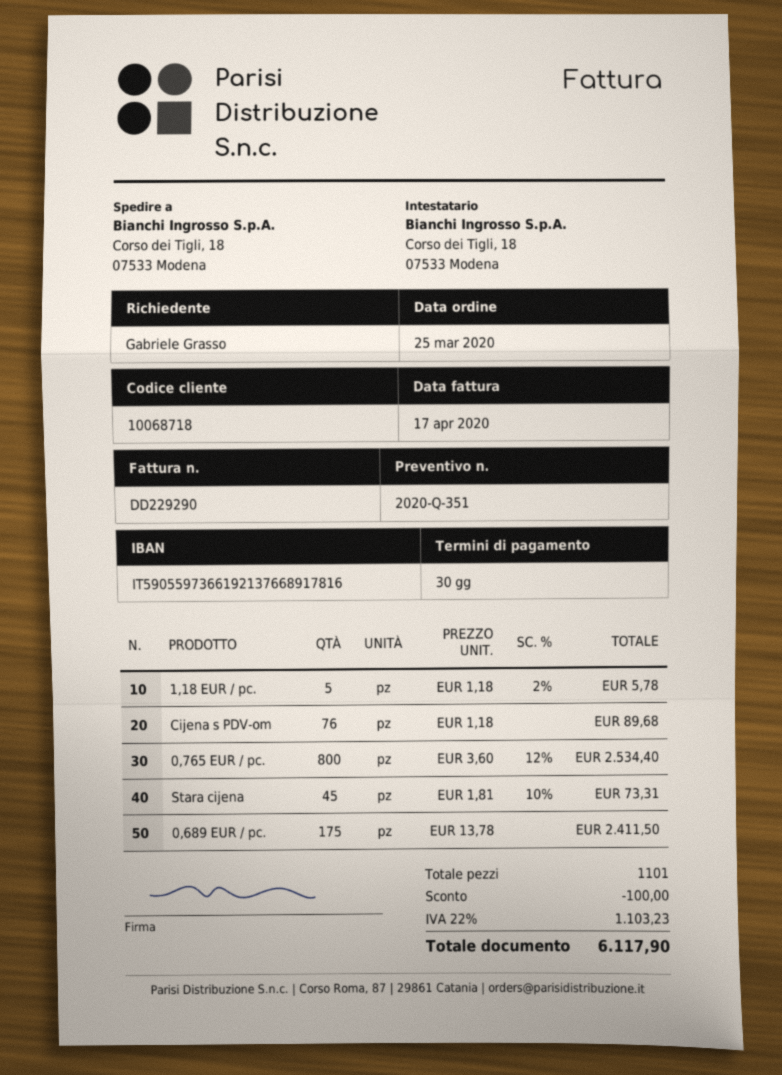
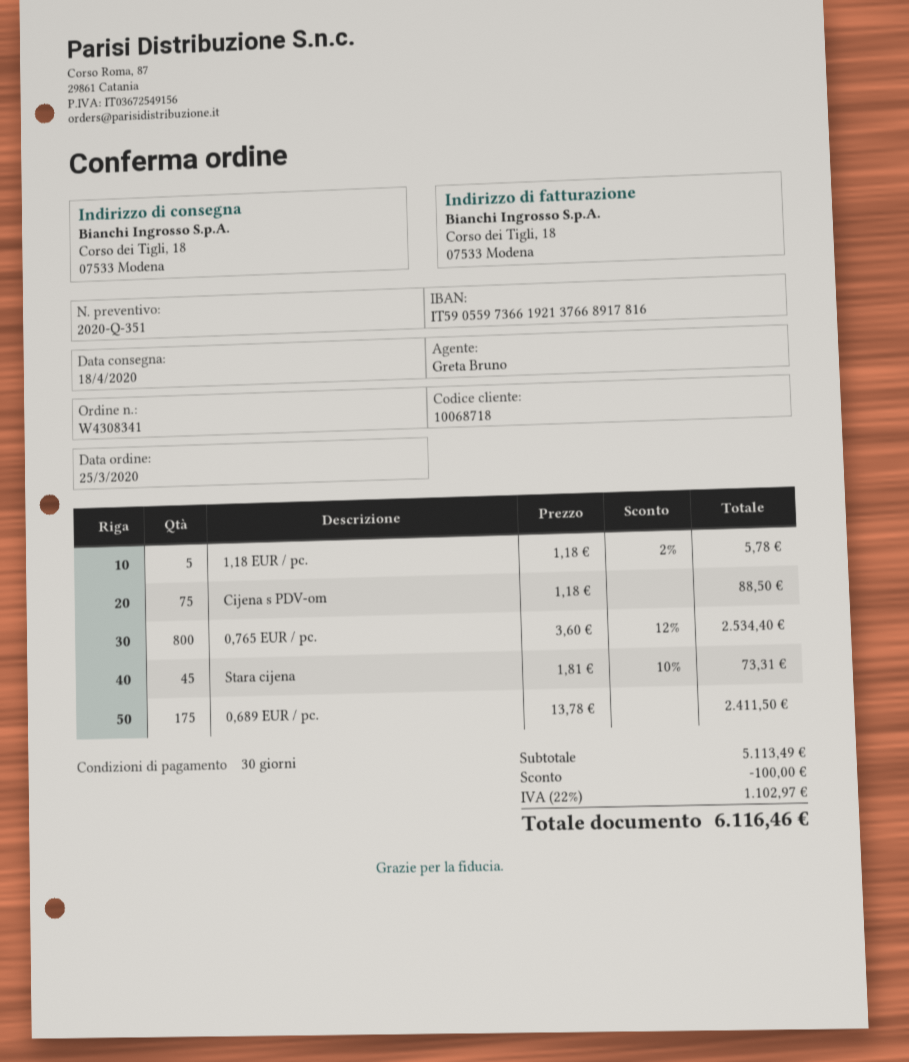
Cijena s PDV-om: 76 x 1.18 = 89.68 -> 75 x 1.18 = 88.50
tax: 22% = 1103.23 -> 22% = 1102.97
total: 6117.90 -> 6116.46

